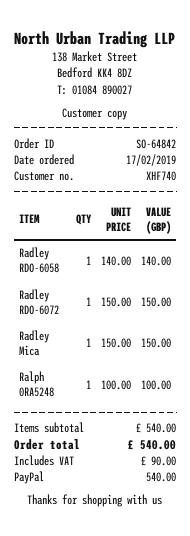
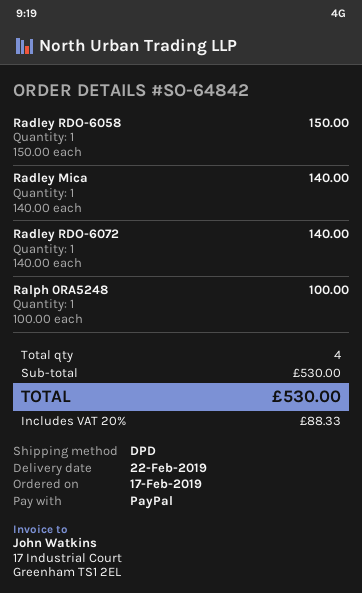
Radley RDO-6058: 1 x 140.00 = 140.00 -> 1 x 150.00 = 150.00
Radley RDO-6072: 1 x 150.00 = 150.00 -> 1 x 140.00 = 140.00
Radley Mica: 1 x 150.00 = 150.00 -> 1 x 140.00 = 140.00
subtotal: 540.00 -> 530.00
tax: 90.00 -> 88.33
total: 540.00 -> 530.00

